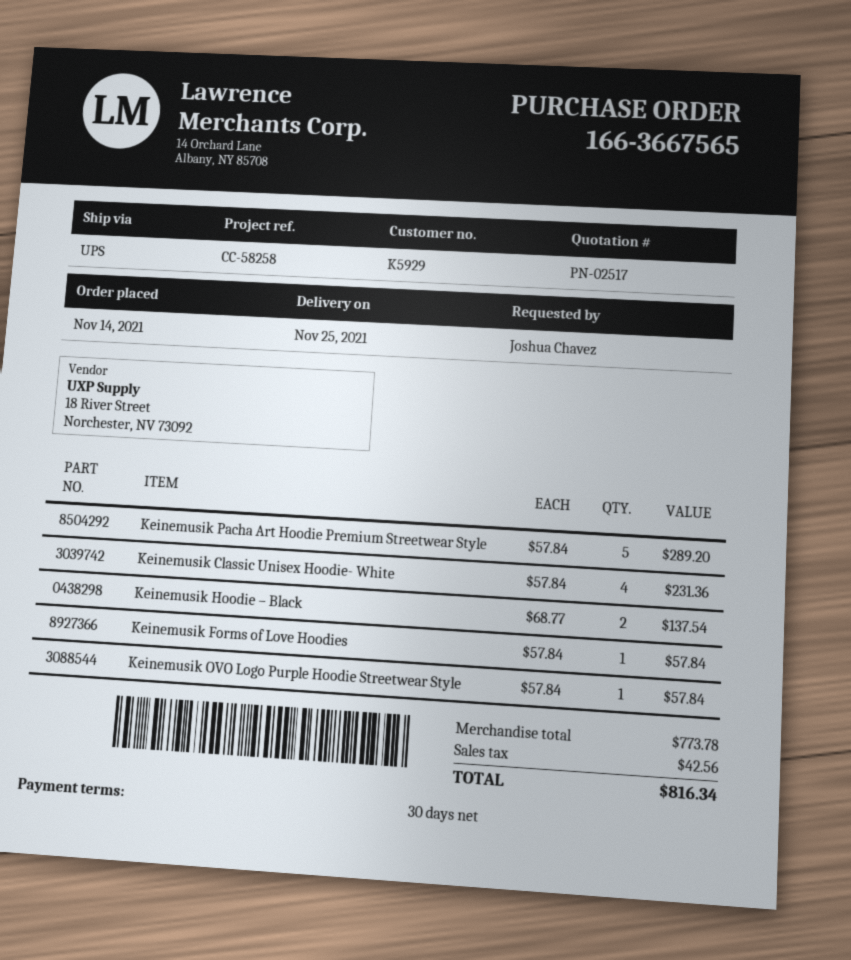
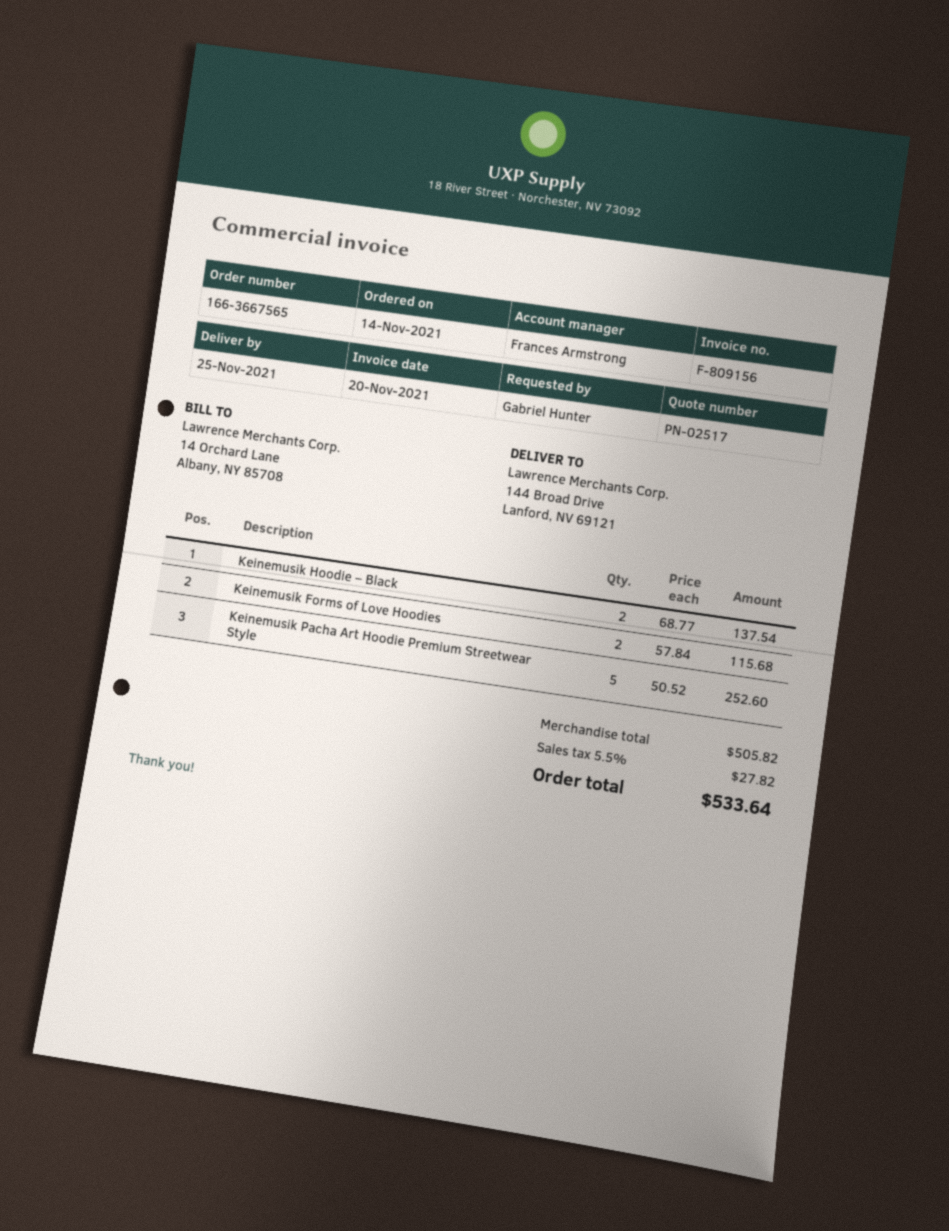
ordered by: Joshua Chavez -> Gabriel Hunter
Keinemusik Pacha Art Hoodie Premium Streetwear Style: 5 x 57.84 = 289.20 -> 5 x 50.52 = 252.60
Keinemusik Classic Unisex Hoodie- White: 4 x 57.84 = 231.36 -> none
Keinemusik Forms of Love Hoodies: 1 x 57.84 = 57.84 -> 2 x 57.84 = 115.68
Keinemusik OVO Logo Purple Hoodie Streetwear Style: 1 x 57.84 = 57.84 -> none
subtotal: 773.78 -> 505.82
tax: 42.56 -> 27.82
total: 816.34 -> 533.64

